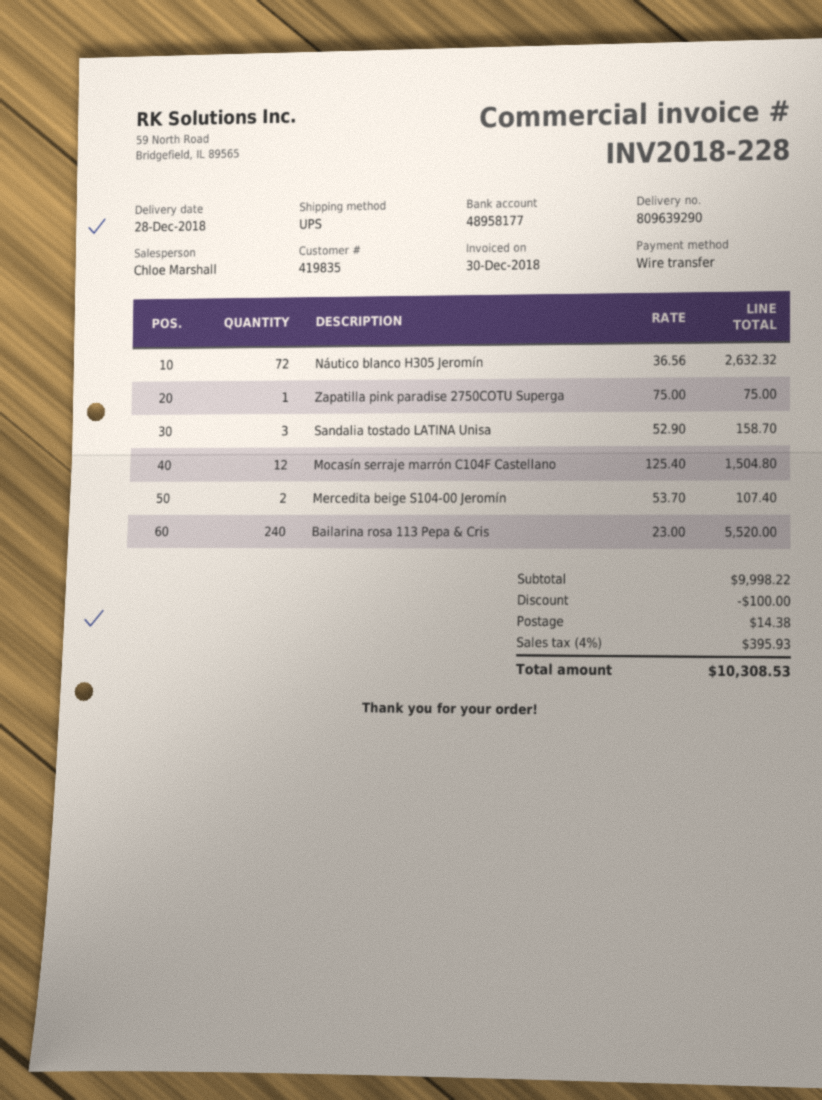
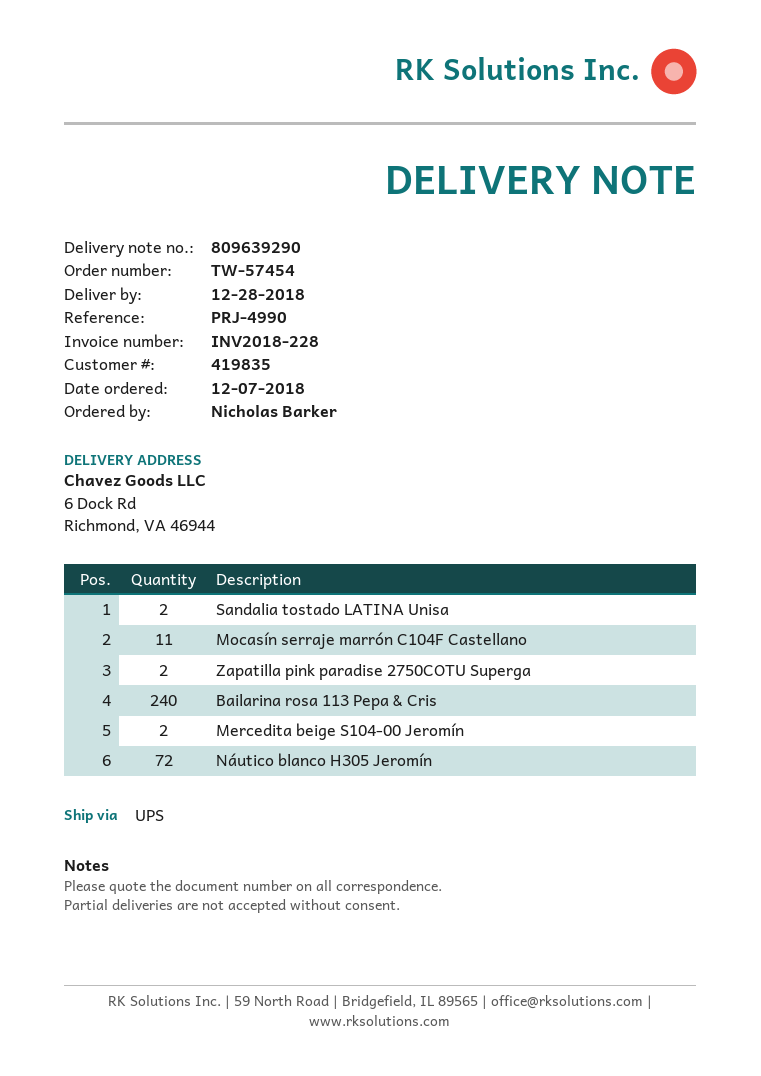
Zapatilla pink paradise 2750COTU Superga: 1 -> 2
Sandalia tostado LATINA Unisa: 3 -> 2
Mocasín serraje marrón C104F Castellano: 12 -> 11

